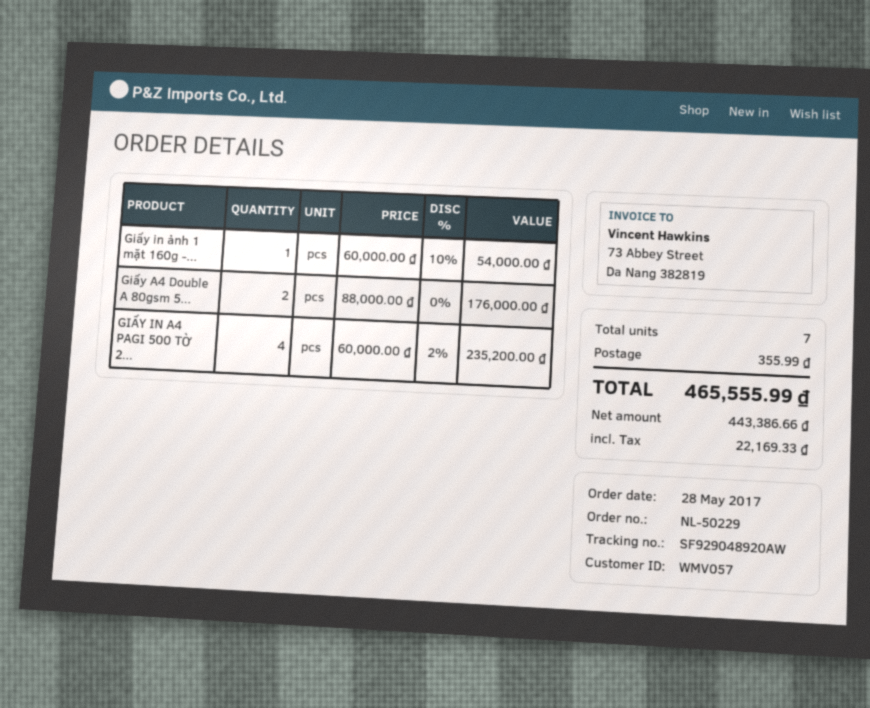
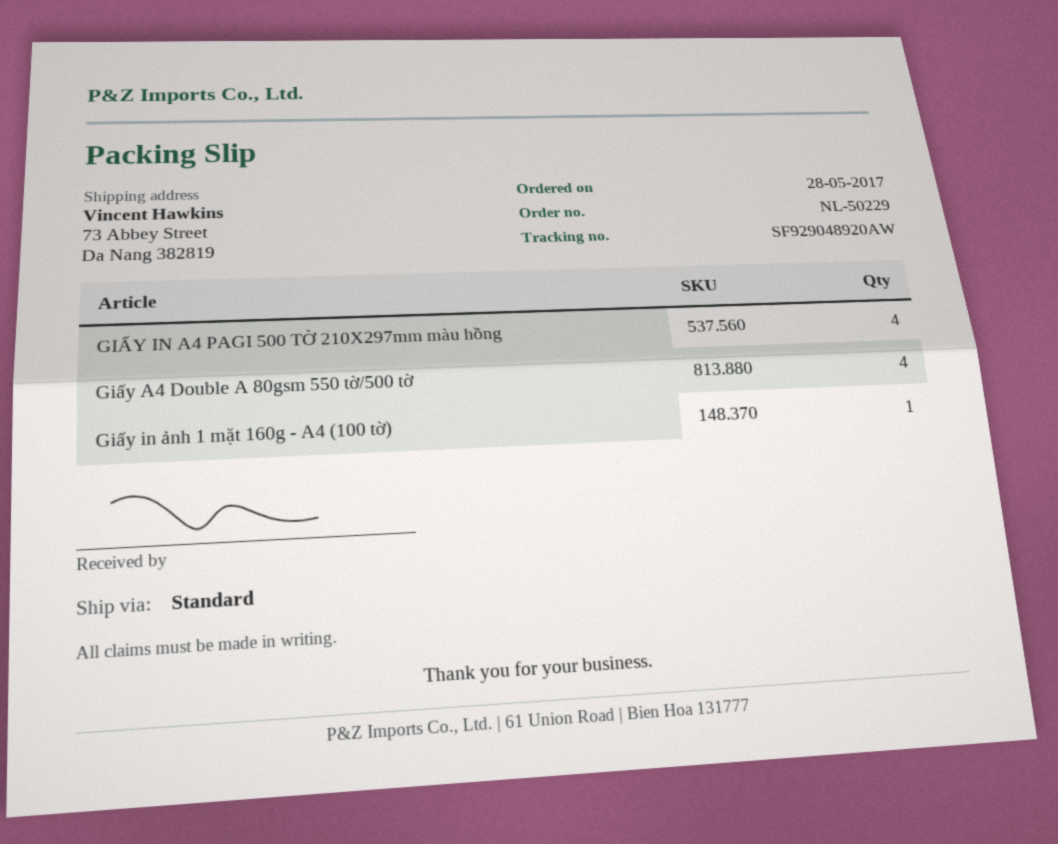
Giấy A4 Double A 80gsm 5...: 2 -> 4

